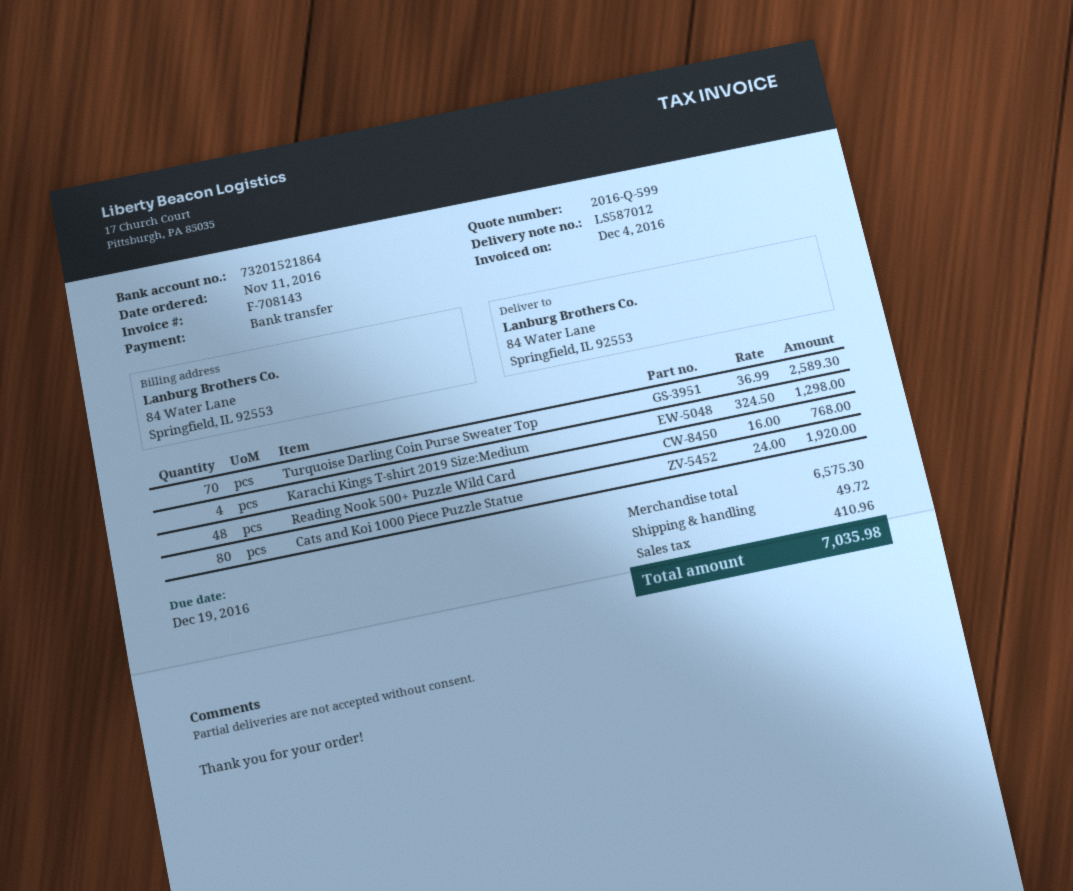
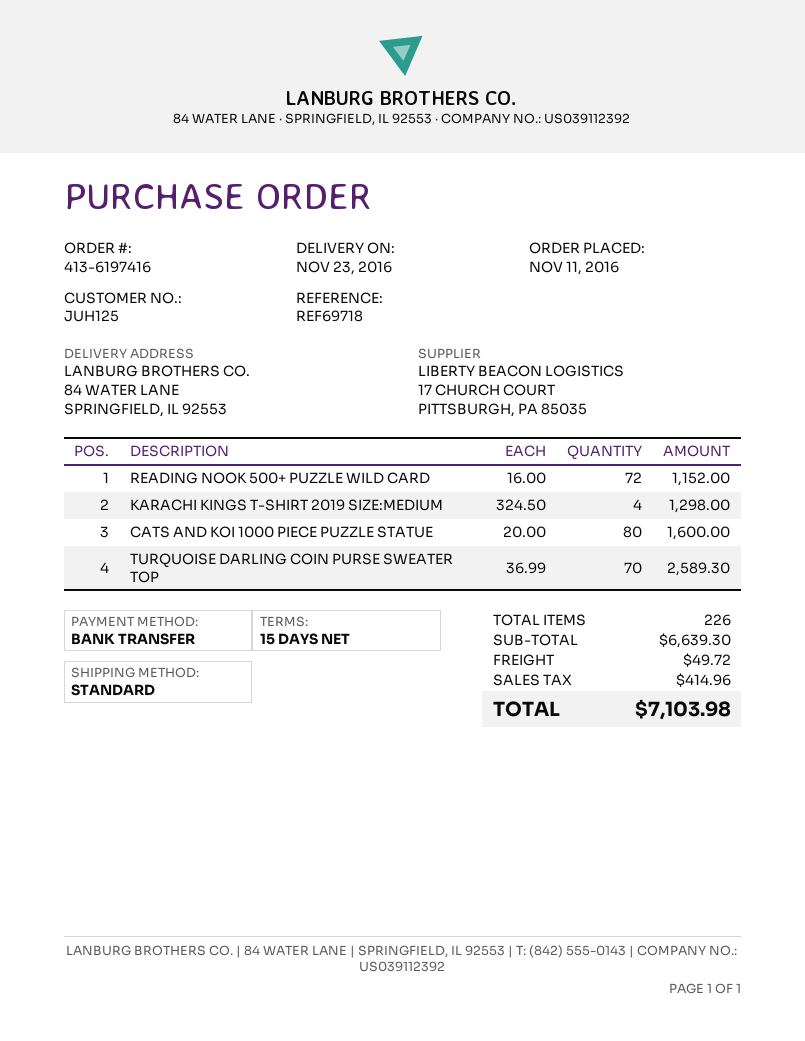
Reading Nook 500+ Puzzle Wild Card: 48 x 16.00 = 768.00 -> 72 x 16.00 = 1152.00
Cats and Koi 1000 Piece Puzzle Statue: 80 x 24.00 = 1920.00 -> 80 x 20.00 = 1600.00
subtotal: 6575.30 -> 6639.30
tax: 410.96 -> 414.96
total: 7035.98 -> 7103.98

